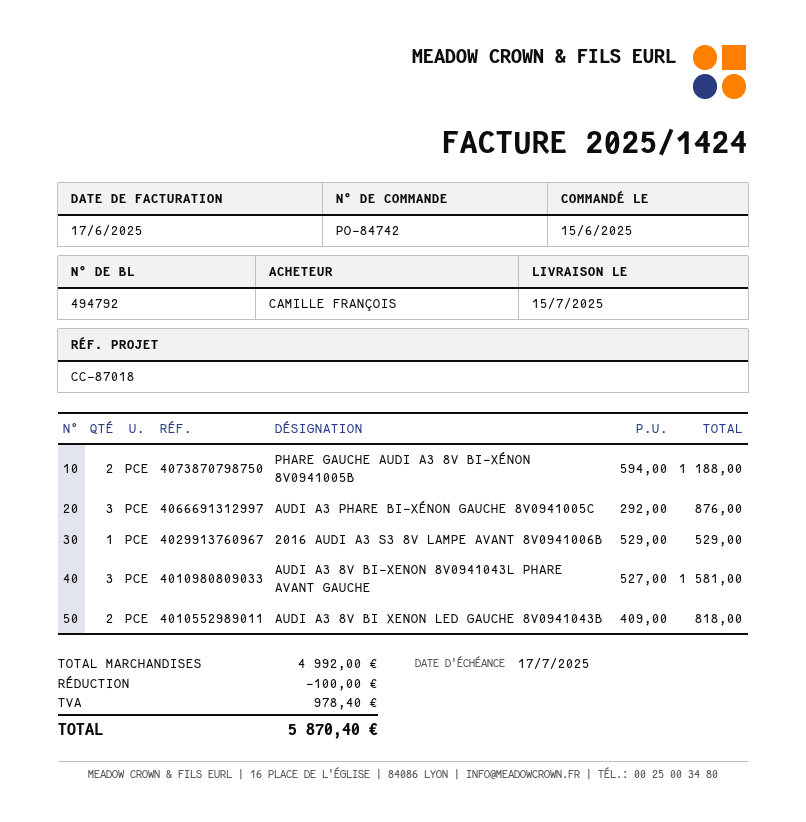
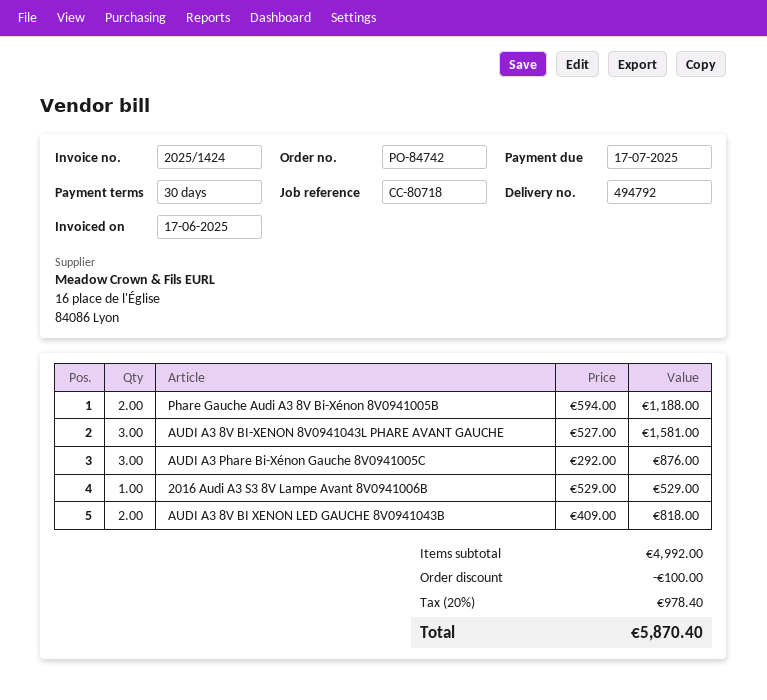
reference: CC-87018 -> CC-80718

